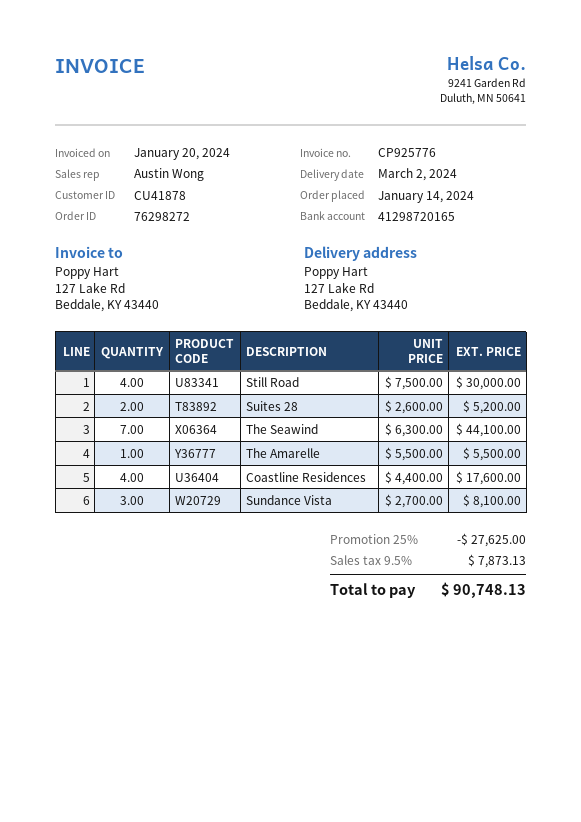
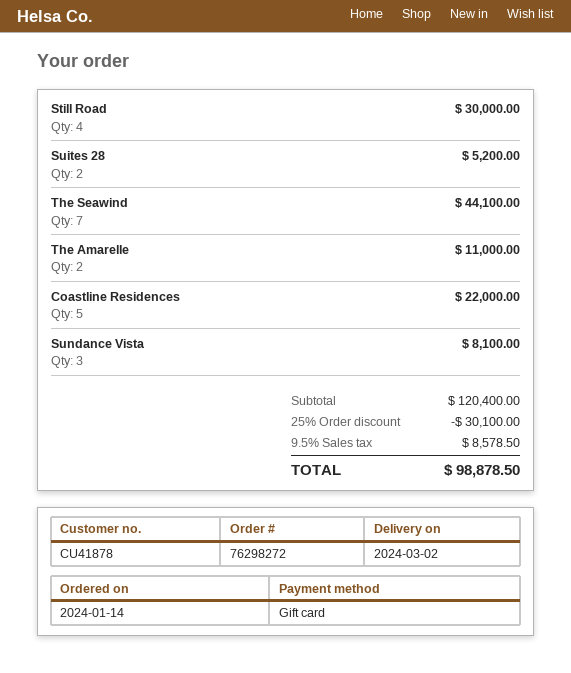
The Amarelle: 1 for 5500.00 -> 2 for 11000.00
Coastline Residences: 4 for 17600.00 -> 5 for 22000.00
discount: 25% = 27625.00 -> 25% = 30100.00
tax: 9.5% = 7873.13 -> 9.5% = 8578.50
total: 90748.13 -> 98878.50

